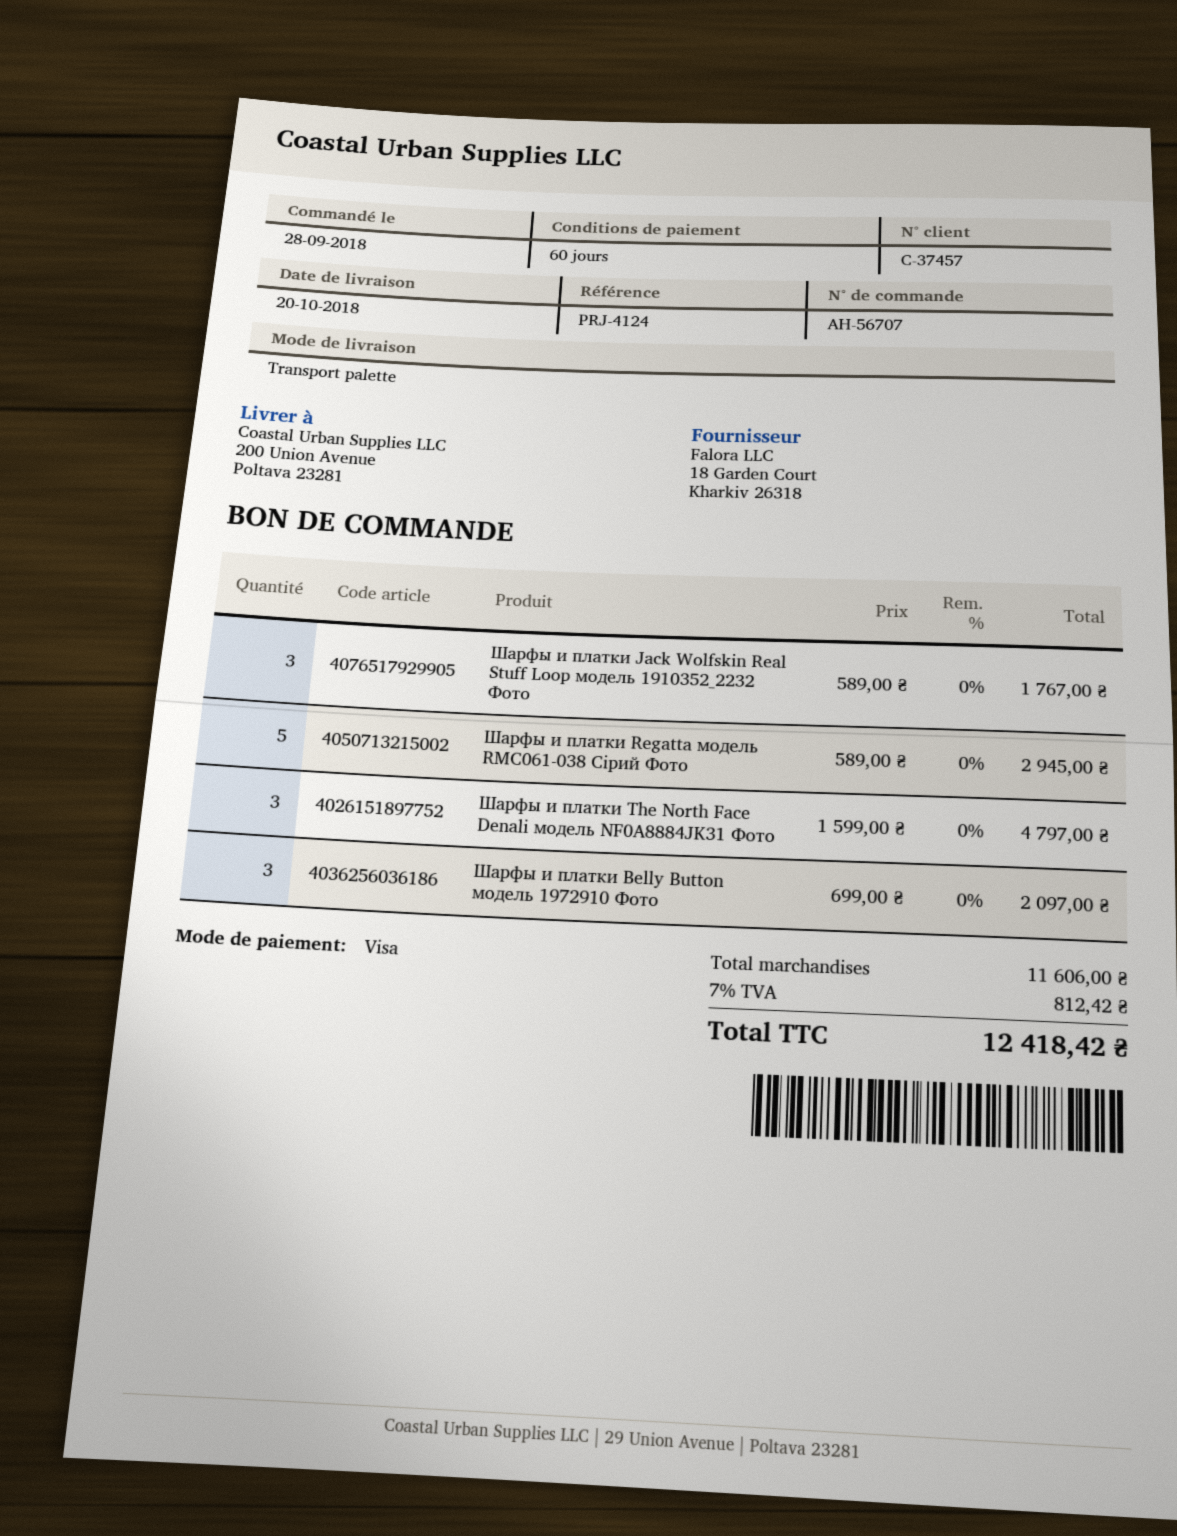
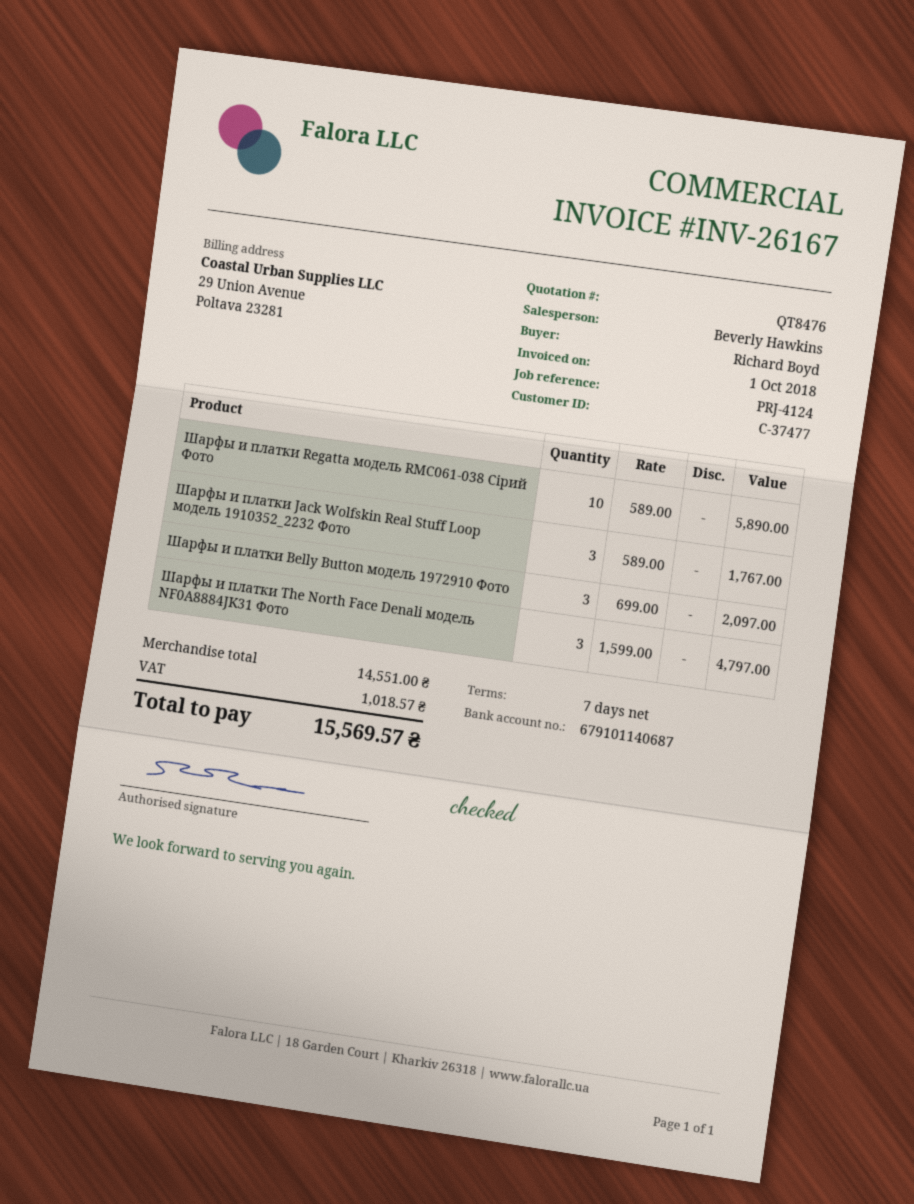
payment terms: 60 days -> 7 days
customer number: C-37457 -> C-37477
Шарфы и платки Regatta модель RMC061-038 Сірий Фото: 5 x 589.00 = 2945.00 -> 10 x 589.00 = 5890.00
subtotal: 11606.00 -> 14551.00
tax: 812.42 -> 1018.57
total: 12418.42 -> 15569.57

